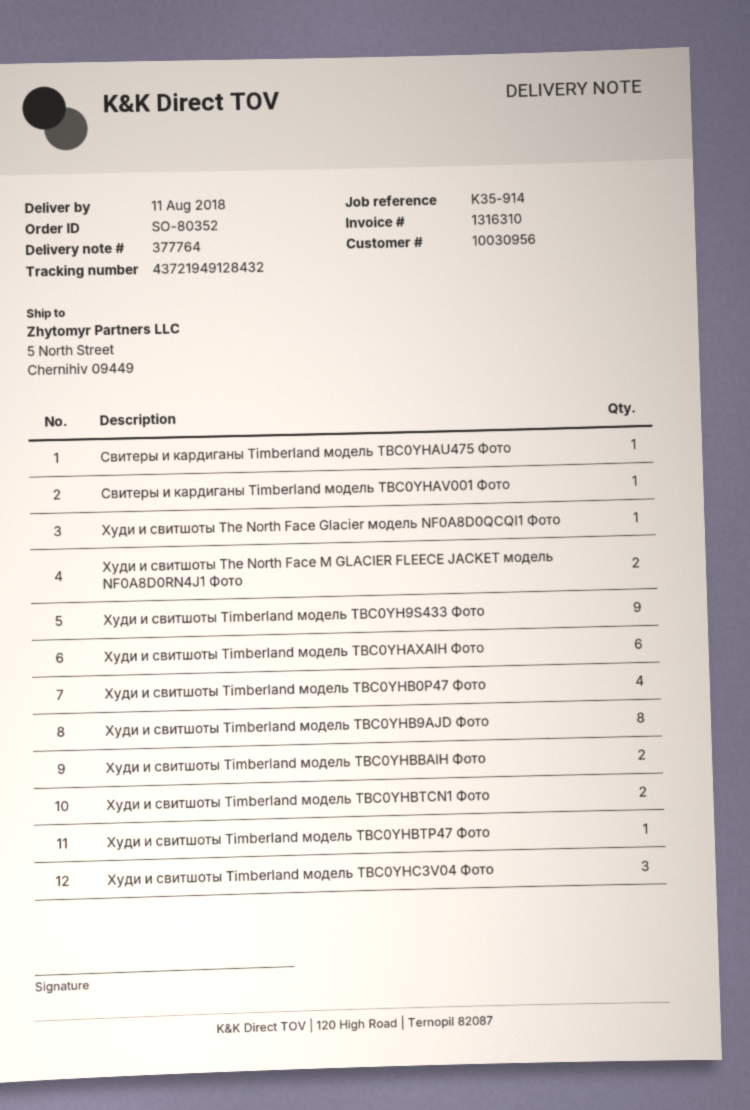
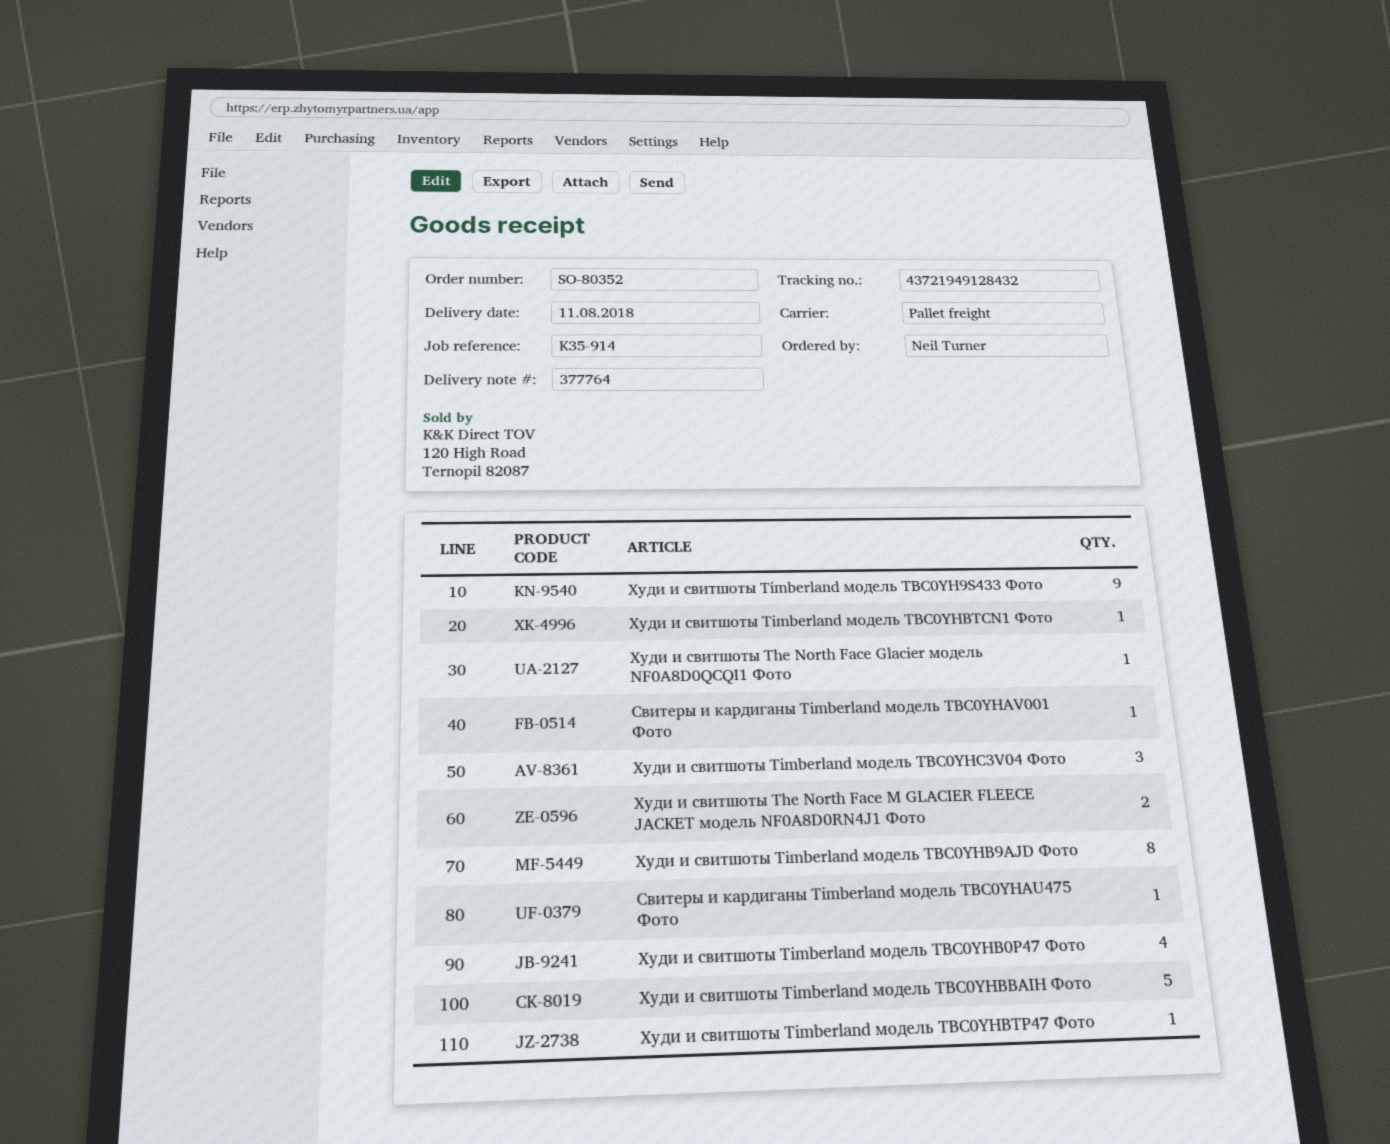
Худи и свитшоты Timberland модель TBC0YHAXAIH Фото: 6 -> none
Худи и свитшоты Timberland модель TBC0YHBBAIH Фото: 2 -> 5
Худи и свитшоты Timberland модель TBC0YHBTCN1 Фото: 2 -> 1

